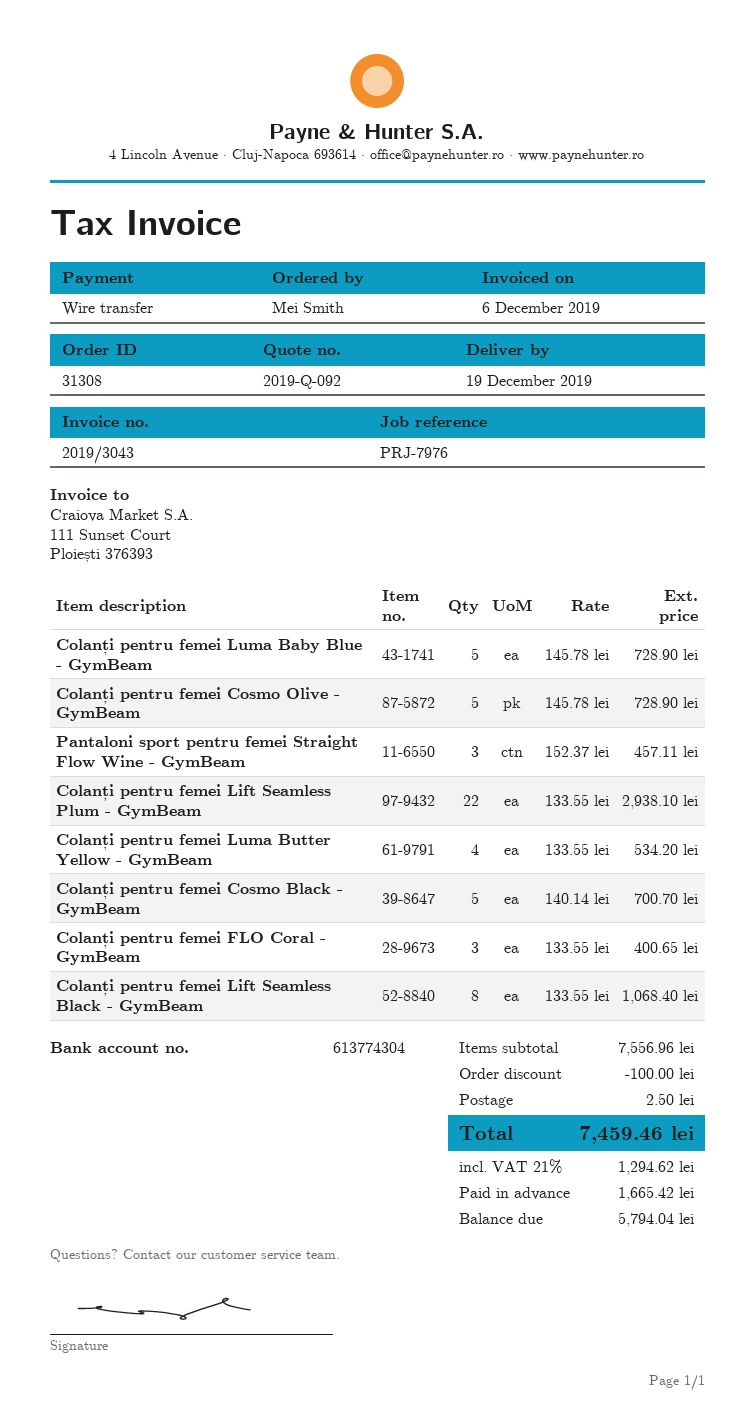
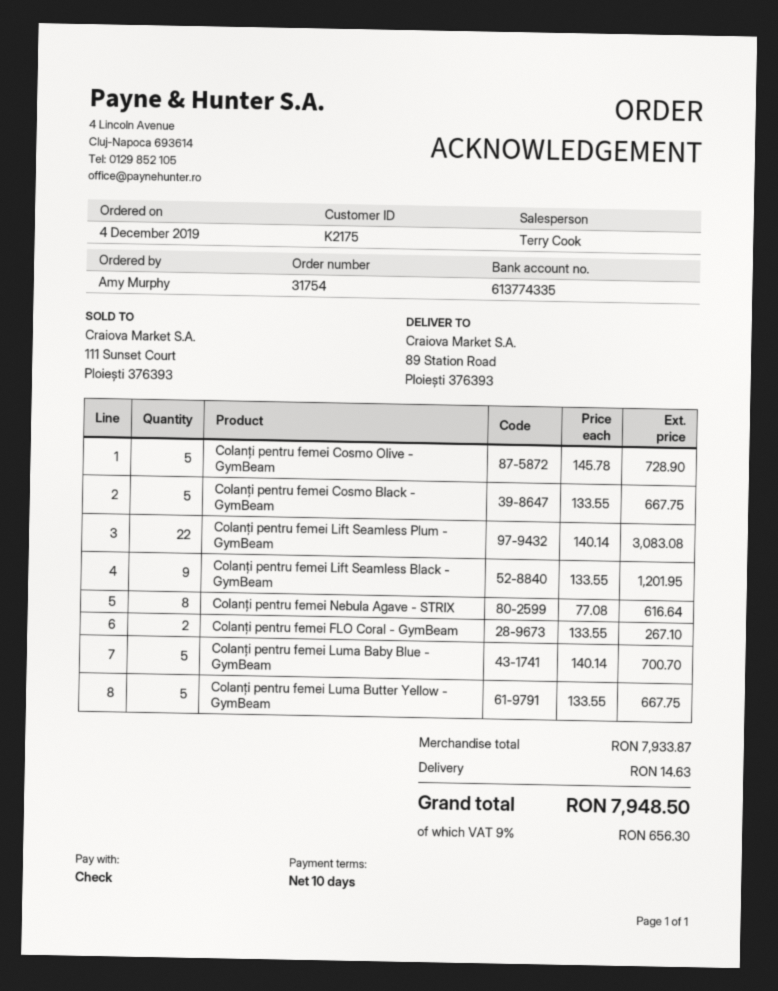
order number: 31308 -> 31754
ordered by: Mei Smith -> Amy Murphy
payment method: bank transfer -> cheque
bank account: 613774304 -> 613774335
Colanți pentru femei Luma Baby Blue - GymBeam: 5 x 145.78 = 728.90 -> 5 x 140.14 = 700.70
Pantaloni sport pentru femei Straight Flow Wine - GymBeam: 3 x 152.37 = 457.11 -> none
Colanți pentru femei Lift Seamless Plum - GymBeam: 22 x 133.55 = 2938.10 -> 22 x 140.14 = 3083.08
Colanți pentru femei Luma Butter Yellow - GymBeam: 4 x 133.55 = 534.20 -> 5 x 133.55 = 667.75
Colanți pentru femei Cosmo Black - GymBeam: 5 x 140.14 = 700.70 -> 5 x 133.55 = 667.75
Colanți pentru femei FLO Coral - GymBeam: 3 x 133.55 = 400.65 -> 2 x 133.55 = 267.10
Colanți pentru femei Lift Seamless Black - GymBeam: 8 x 133.55 = 1068.40 -> 9 x 133.55 = 1201.95
Colanți pentru femei Nebula Agave - STRIX: none -> 8 x 77.08 = 616.64
subtotal: 7556.96 -> 7933.87
discount: 100.00 -> none
shipping: 2.50 -> 14.63
tax: 21% = 1294.62 -> 9% = 656.30
total: 7459.46 -> 7948.50

